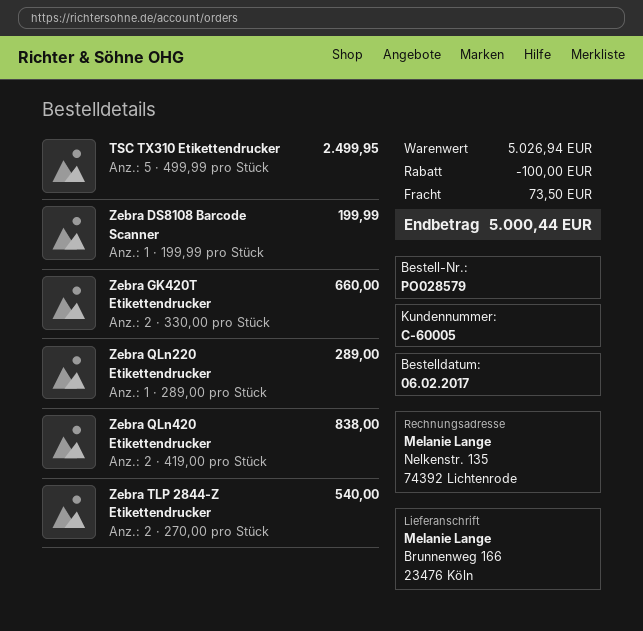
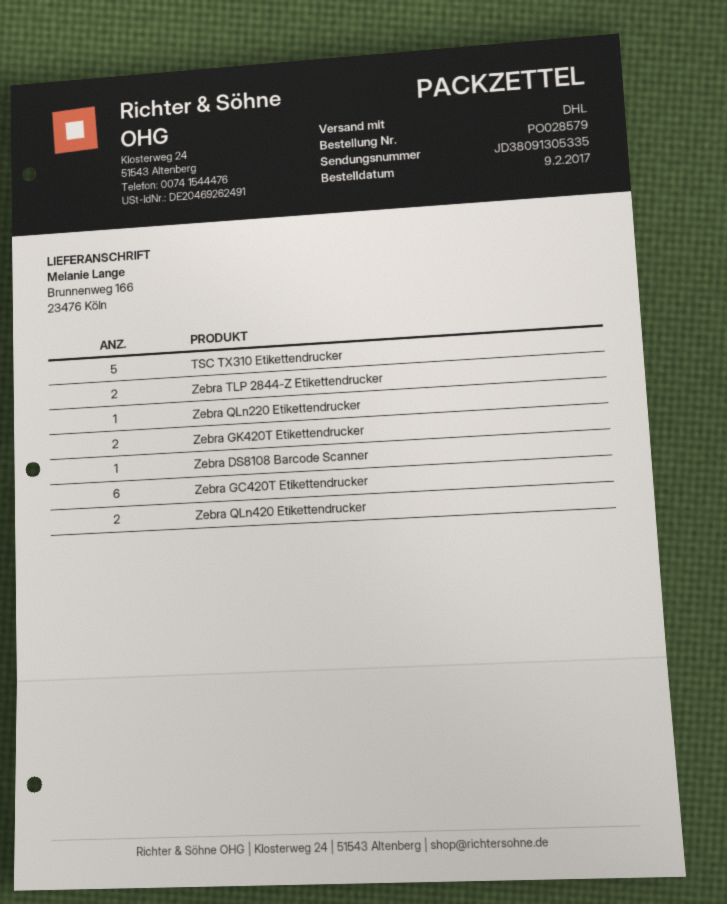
order date: 2017-02-06 -> 2017-02-09
Zebra GC420T Etikettendrucker: none -> 6

